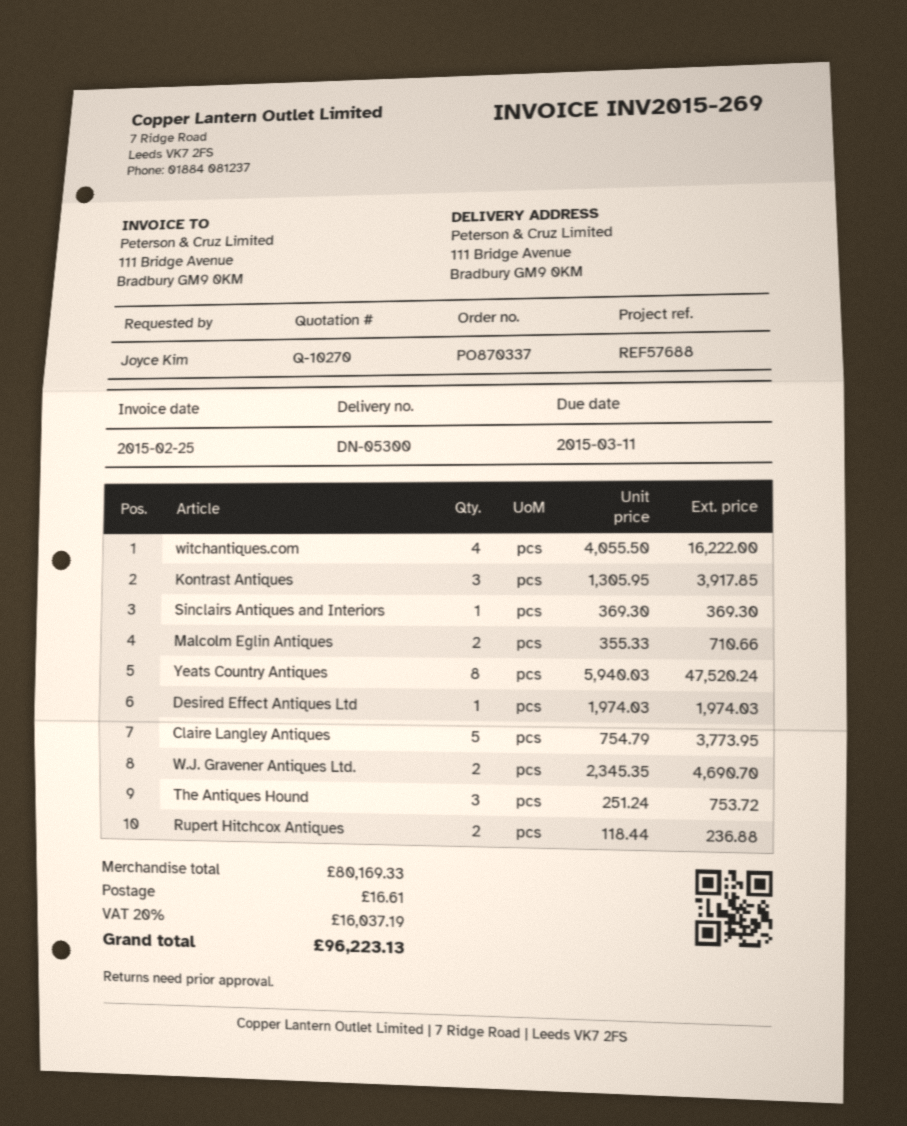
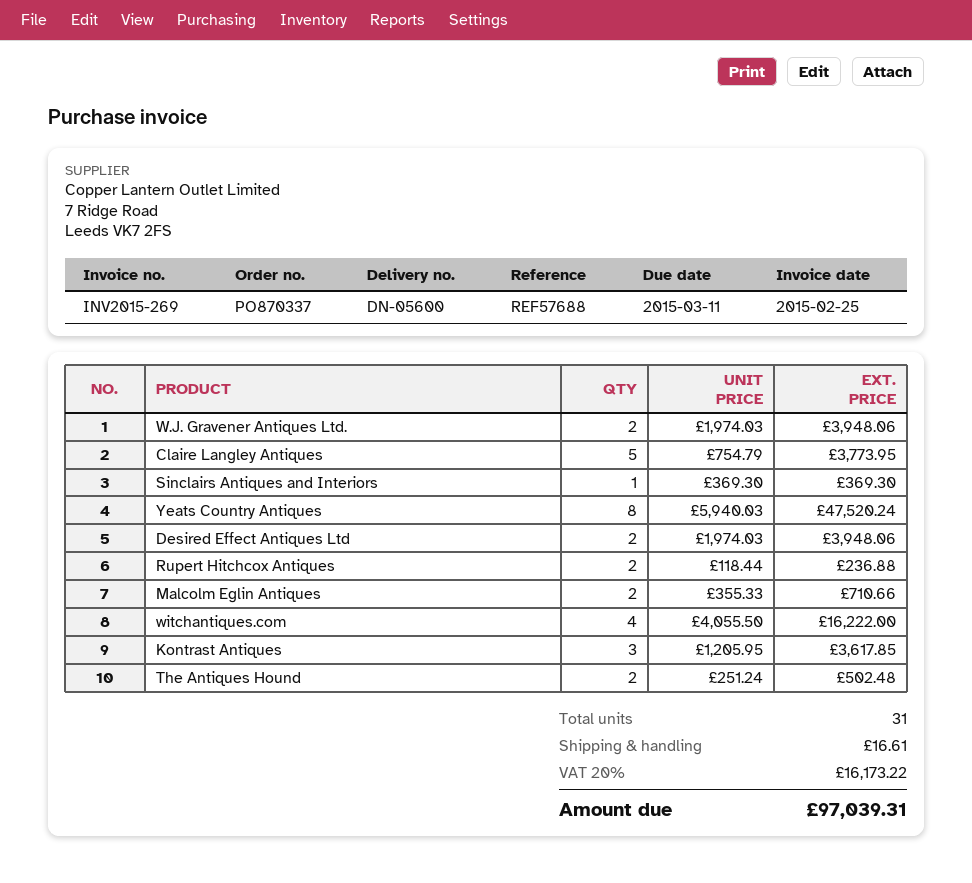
delivery note number: DN-05300 -> DN-05600
Kontrast Antiques: 3 x 1305.95 = 3917.85 -> 3 x 1205.95 = 3617.85
Desired Effect Antiques Ltd: 1 x 1974.03 = 1974.03 -> 2 x 1974.03 = 3948.06
W.J. Gravener Antiques Ltd.: 2 x 2345.35 = 4690.70 -> 2 x 1974.03 = 3948.06
The Antiques Hound: 3 x 251.24 = 753.72 -> 2 x 251.24 = 502.48
tax: 20% = 16037.19 -> 20% = 16173.22
total: 96223.13 -> 97039.31

